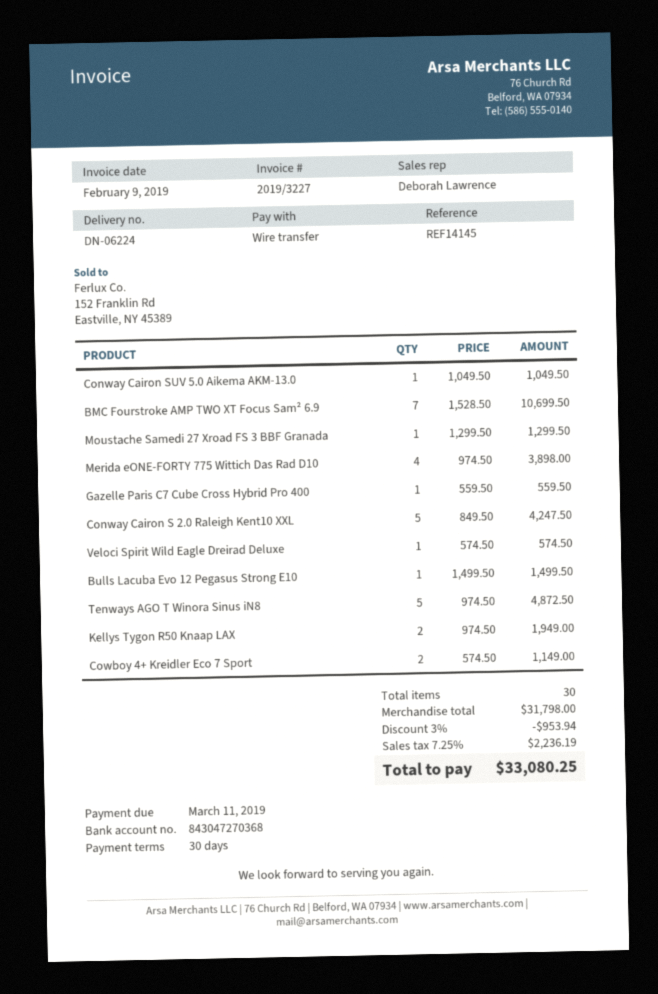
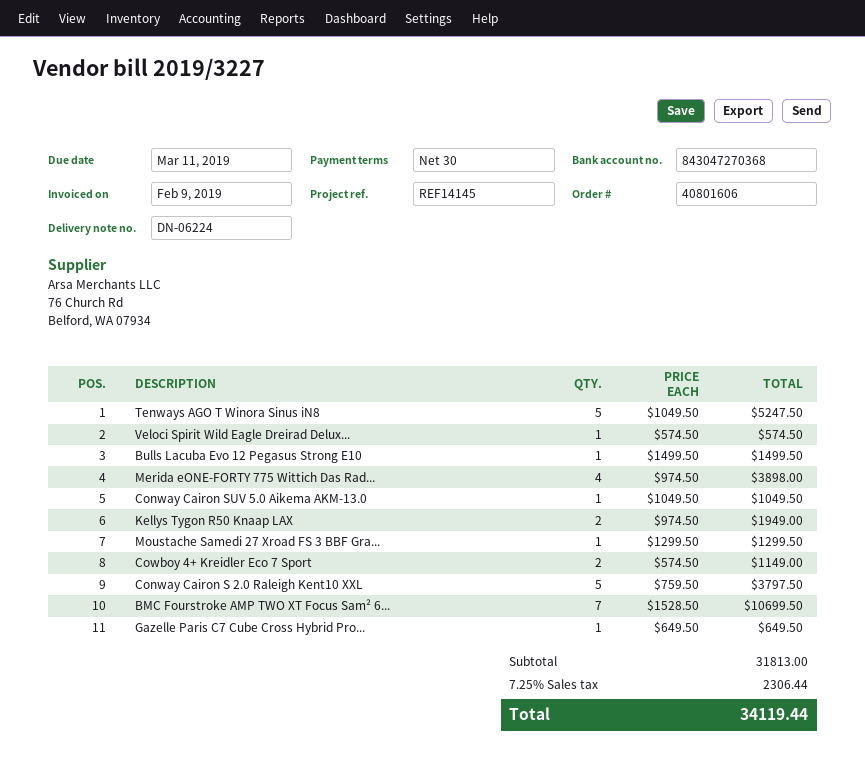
Gazelle Paris C7 Cube Cross Hybrid Pro 400: 1 x 559.50 = 559.50 -> 1 x 649.50 = 649.50
Conway Cairon S 2.0 Raleigh Kent10 XXL: 5 x 849.50 = 4247.50 -> 5 x 759.50 = 3797.50
Tenways AGO T Winora Sinus iN8: 5 x 974.50 = 4872.50 -> 5 x 1049.50 = 5247.50
subtotal: 31798.00 -> 31813.00
discount: 3% = 953.94 -> none
tax: 7.25% = 2236.19 -> 7.25% = 2306.44
total: 33080.25 -> 34119.44

